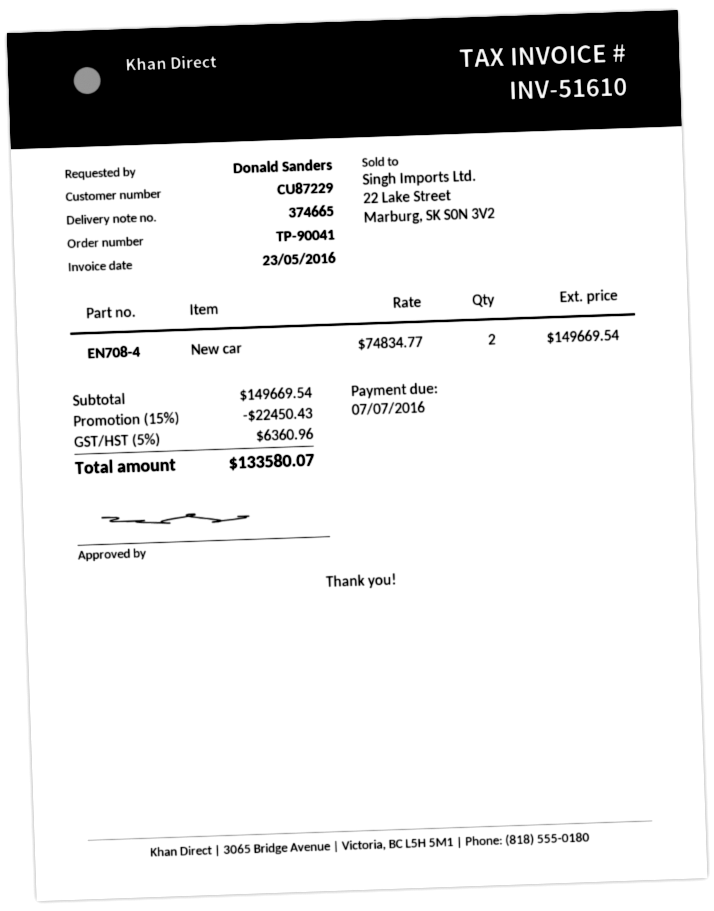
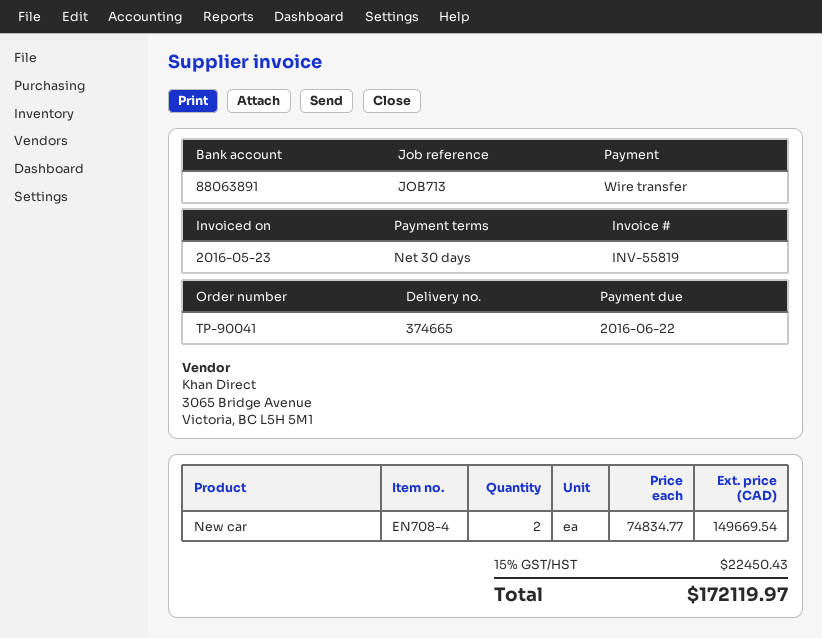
invoice number: INV-51610 -> INV-55819
due date: 2016-07-07 -> 2016-06-22
discount: 15% = 22450.43 -> none
tax: 5% = 6360.96 -> 15% = 22450.43
total: 133580.07 -> 172119.97

